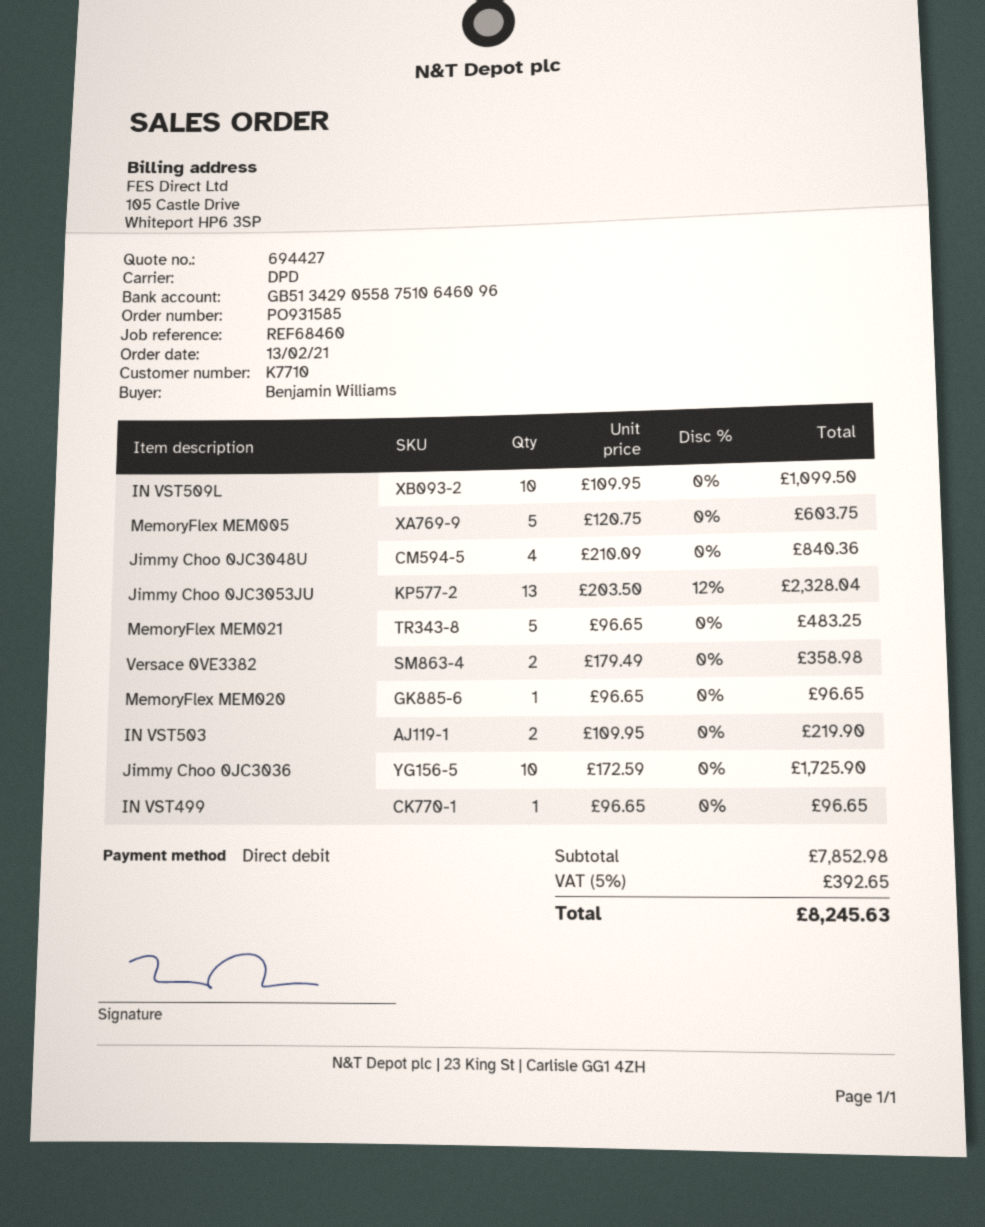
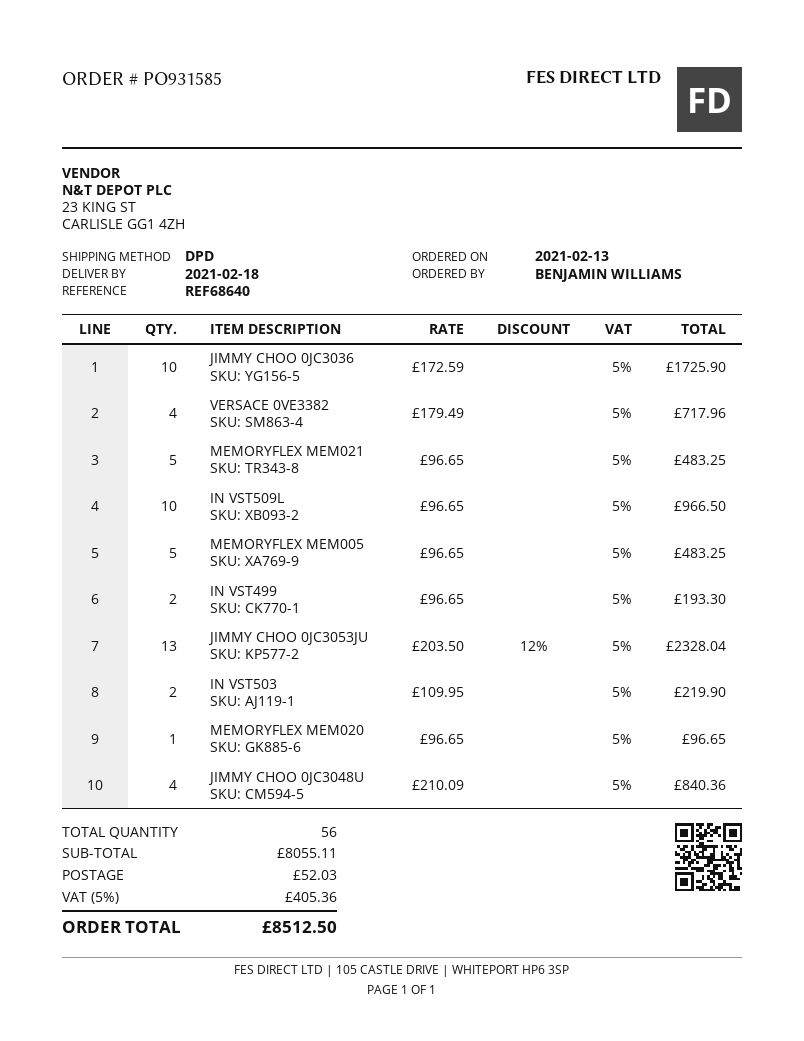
reference: REF68460 -> REF68640
IN VST509L: 10 x 109.95 = 1099.50 -> 10 x 96.65 = 966.50
MemoryFlex MEM005: 5 x 120.75 = 603.75 -> 5 x 96.65 = 483.25
Versace 0VE3382: 2 x 179.49 = 358.98 -> 4 x 179.49 = 717.96
IN VST499: 1 x 96.65 = 96.65 -> 2 x 96.65 = 193.30
subtotal: 7852.98 -> 8055.11
shipping: none -> 52.03
tax: 5% = 392.65 -> 5% = 405.36
total: 8245.63 -> 8512.50

